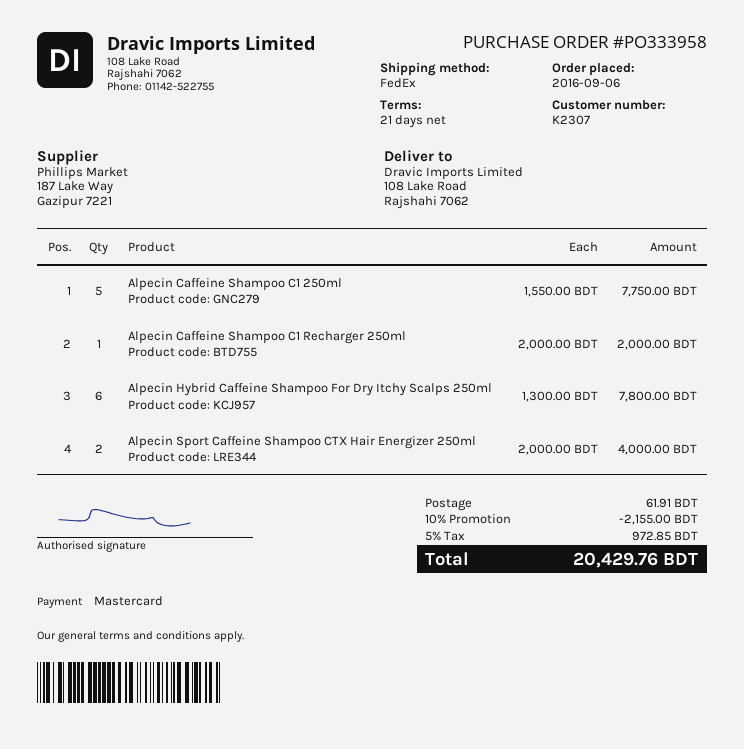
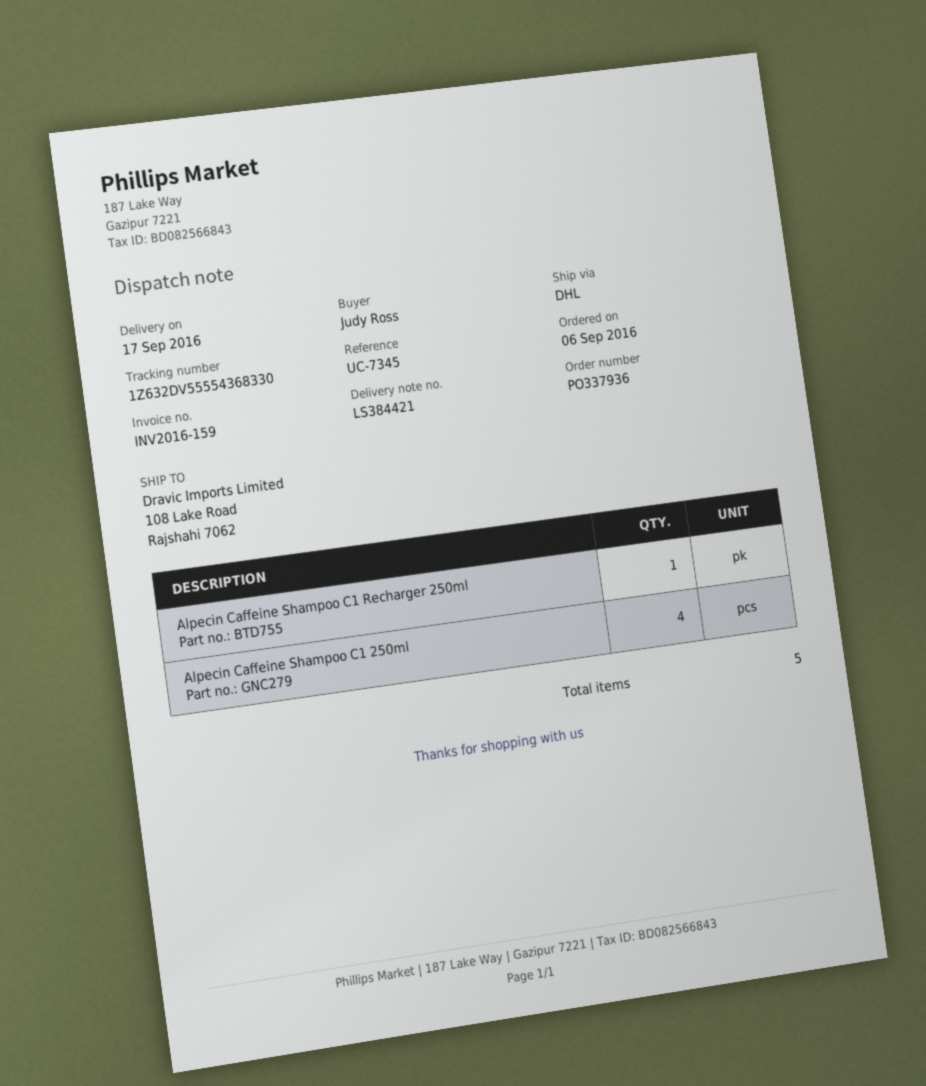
order number: PO333958 -> PO337936
shipping method: FedEx -> DHL
Alpecin Caffeine Shampoo C1 250ml: 5 -> 4
Alpecin Hybrid Caffeine Shampoo For Dry Itchy Scalps 250ml: 6 -> none
Alpecin Sport Caffeine Shampoo CTX Hair Energizer 250ml: 2 -> none

